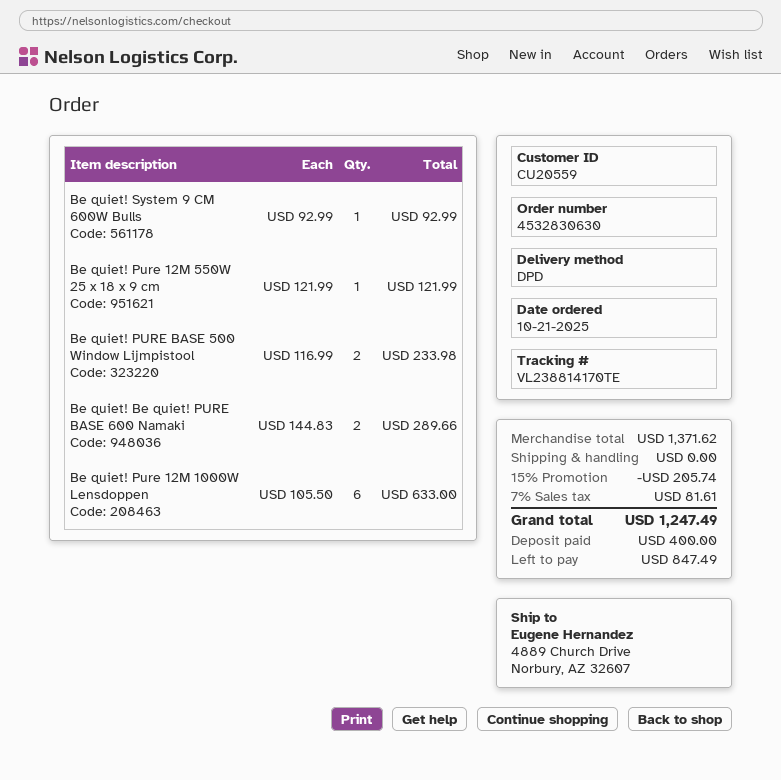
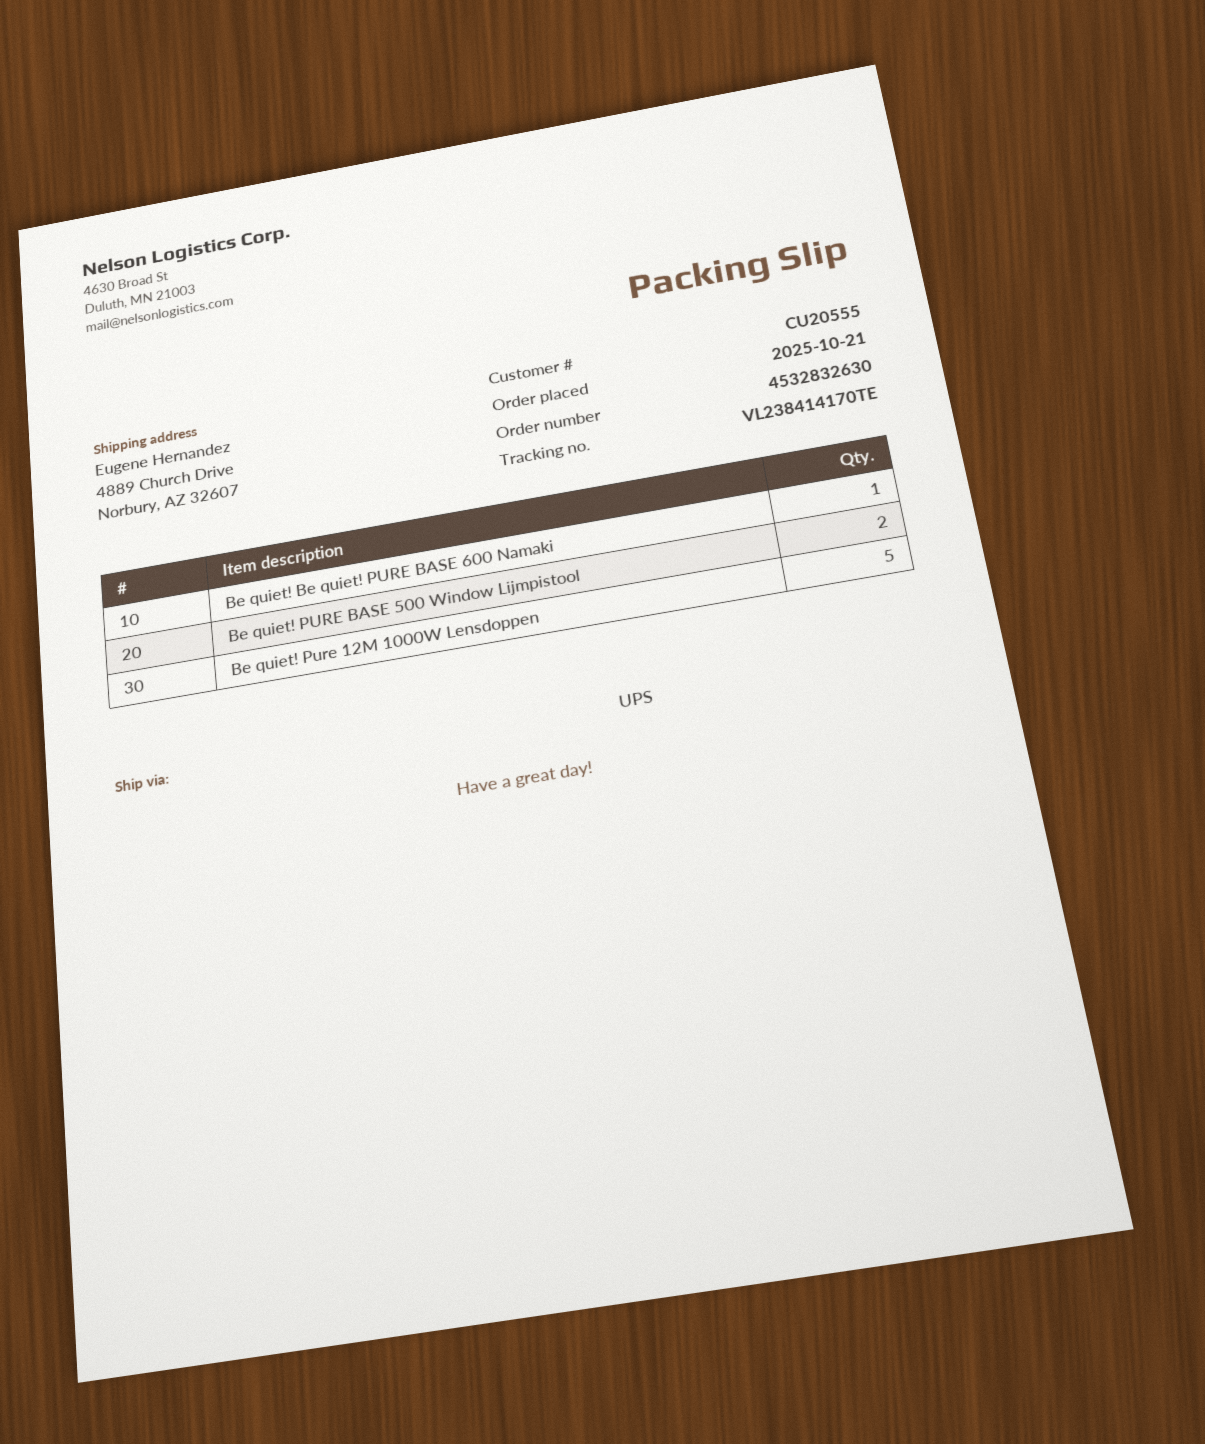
order number: 4532830630 -> 4532832630
customer number: CU20559 -> CU20555
shipping method: DPD -> UPS
tracking number: VL238814170TE -> VL238414170TE
Be quiet! System 9 CM 600W Bulls: 1 -> none
Be quiet! Pure 12M 550W 25 x 18 x 9 cm: 1 -> none
Be quiet! Be quiet! PURE BASE 600 Namaki: 2 -> 1
Be quiet! Pure 12M 1000W Lensdoppen: 6 -> 5

